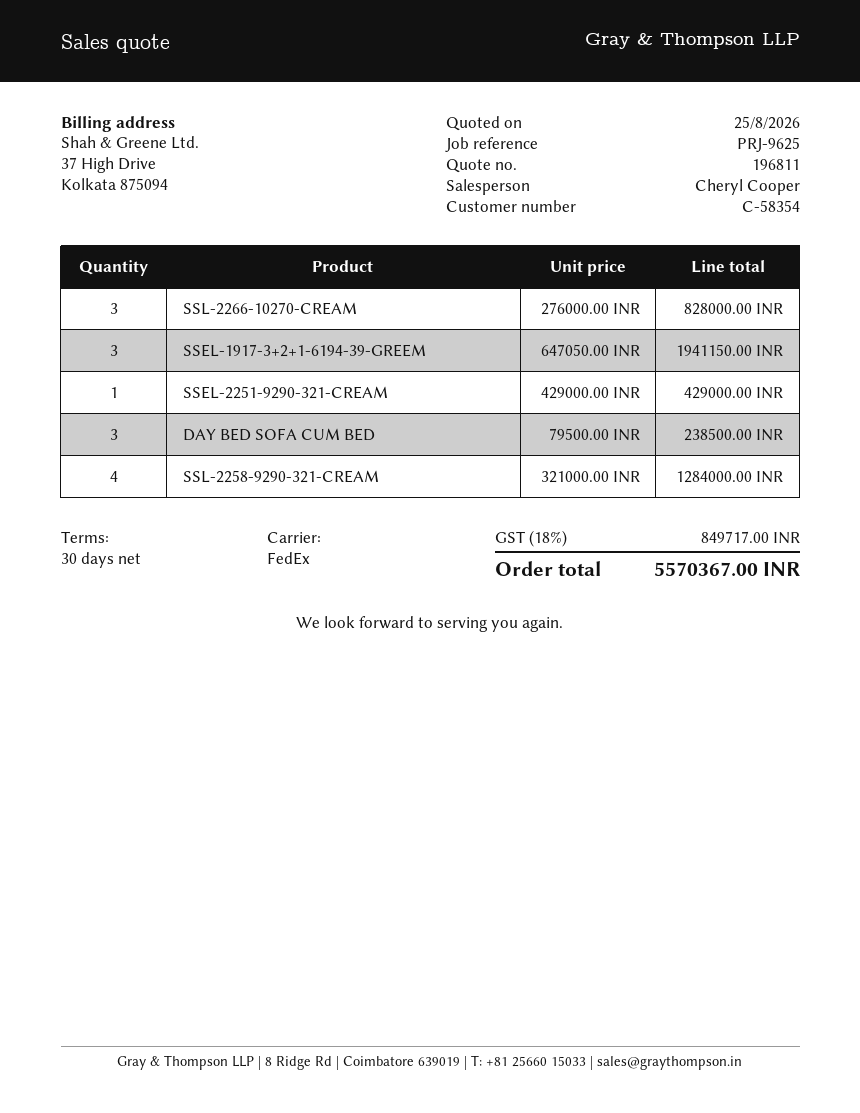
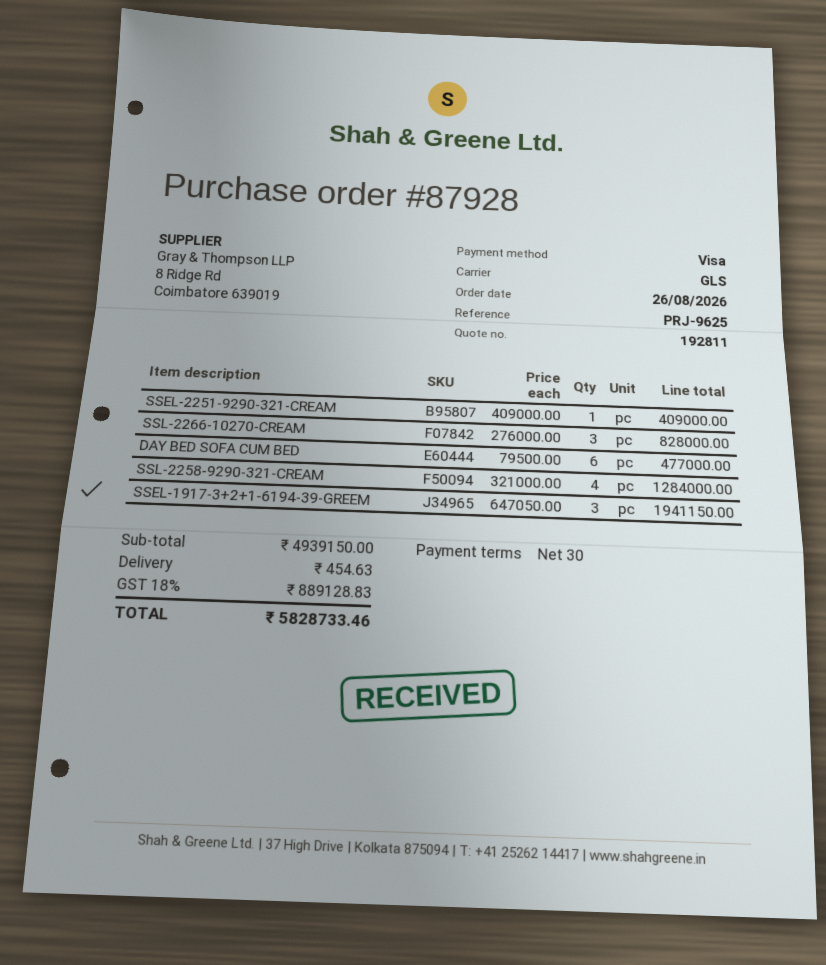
quote number: 196811 -> 192811
shipping method: FedEx -> GLS
SSEL-2251-9290-321-CREAM: 1 x 429000.00 = 429000.00 -> 1 x 409000.00 = 409000.00
DAY BED SOFA CUM BED: 3 x 79500.00 = 238500.00 -> 6 x 79500.00 = 477000.00
shipping: none -> 454.63
tax: 18% = 849717.00 -> 18% = 889128.83
total: 5570367.00 -> 5828733.46

